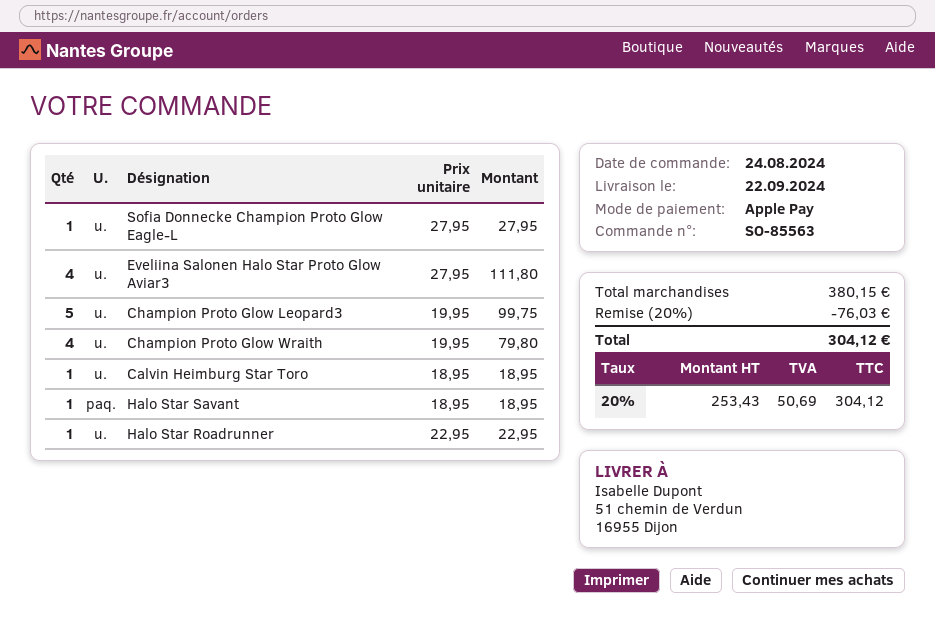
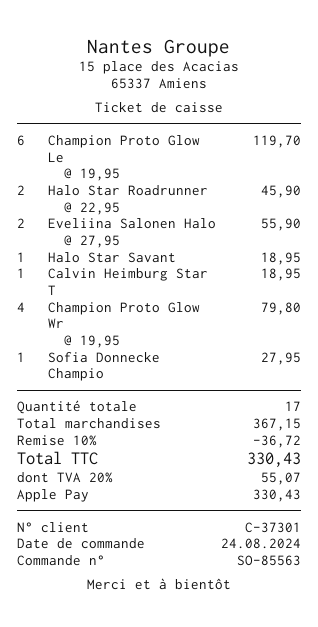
Eveliina Salonen Halo Star Proto Glow Aviar3: 4 x 27.95 = 111.80 -> 2 x 27.95 = 55.90
Champion Proto Glow Leopard3: 5 x 19.95 = 99.75 -> 6 x 19.95 = 119.70
Halo Star Roadrunner: 1 x 22.95 = 22.95 -> 2 x 22.95 = 45.90
subtotal: 380.15 -> 367.15
discount: 20% = 76.03 -> 10% = 36.72
tax: 20% = 50.69 -> 20% = 55.07
total: 304.12 -> 330.43

